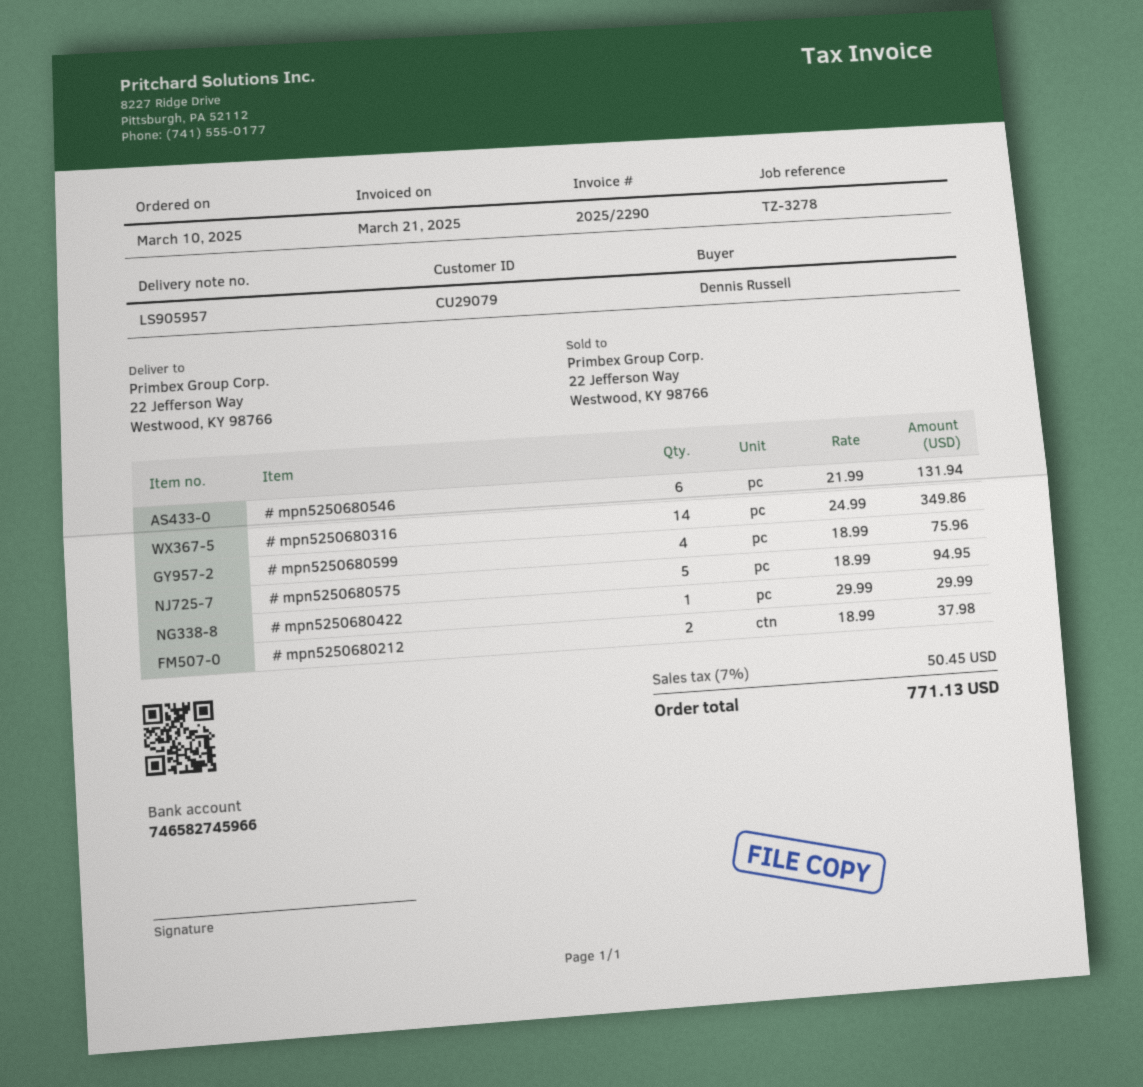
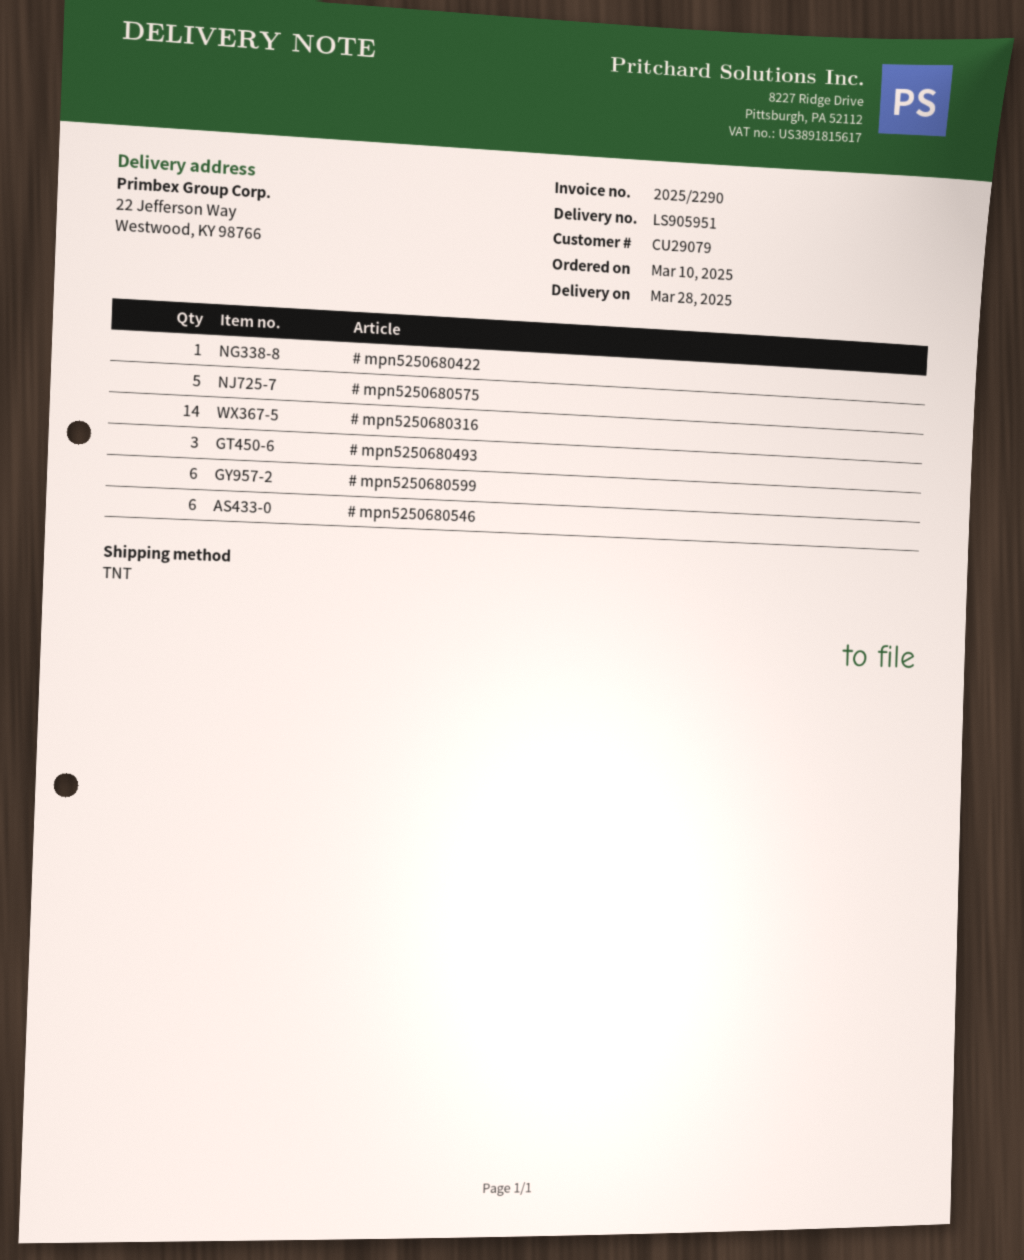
delivery note number: LS905957 -> LS905951
# mpn5250680599: 4 -> 6
# mpn5250680212: 2 -> none
# mpn5250680493: none -> 3

